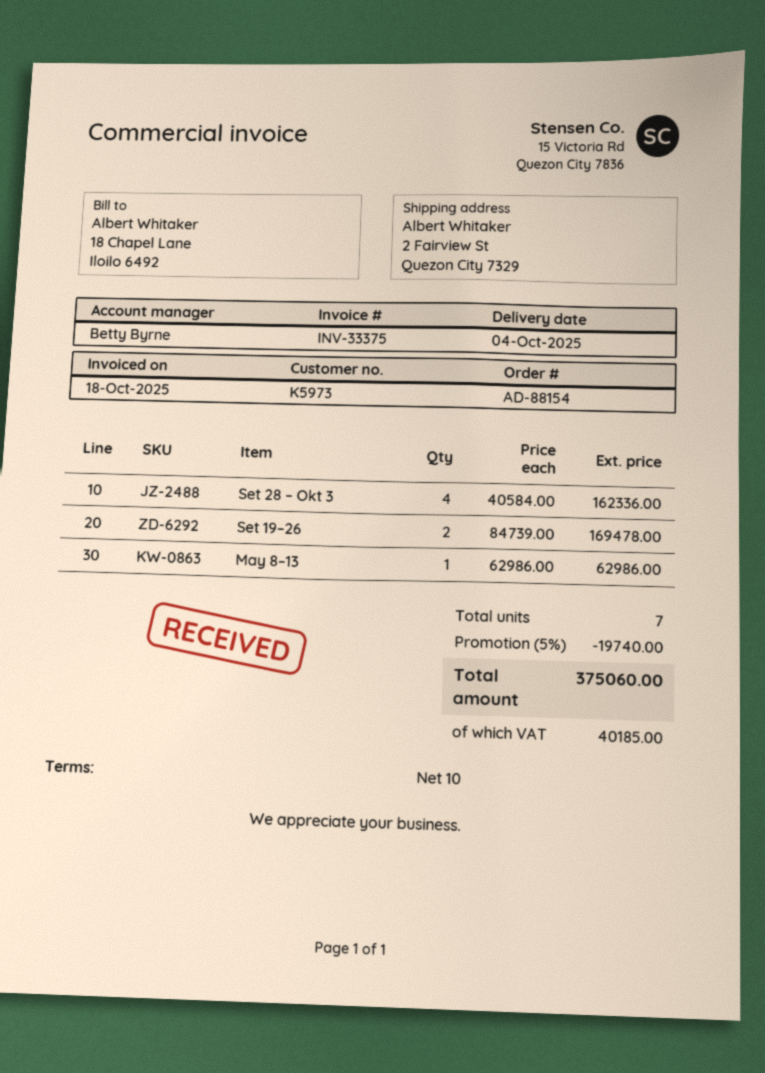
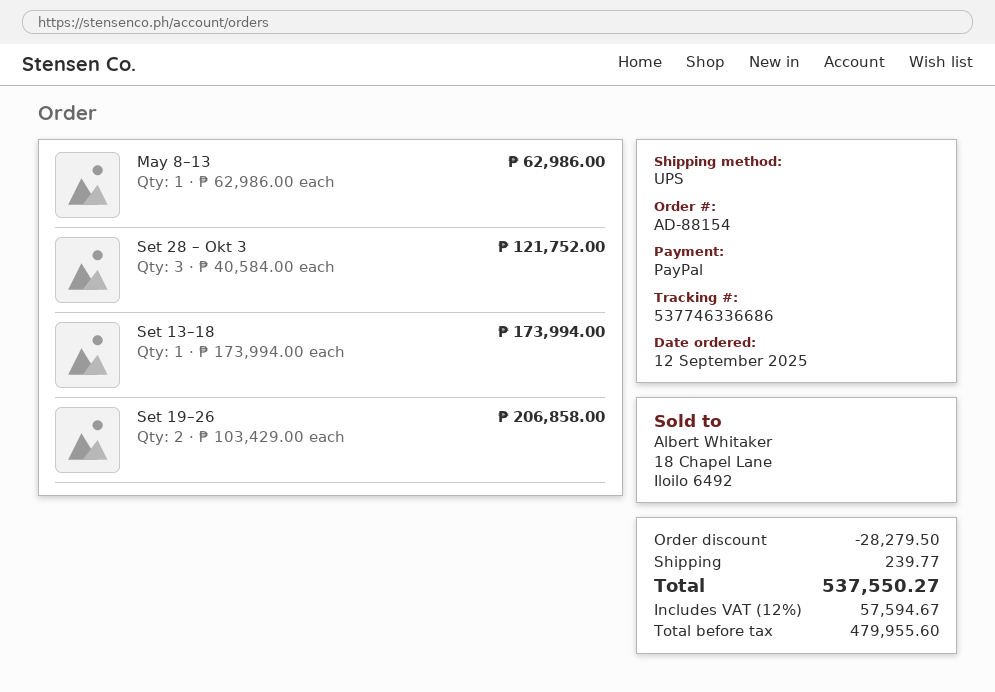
Set 28 – Okt 3: 4 x 40584.00 = 162336.00 -> 3 x 40584.00 = 121752.00
Set 19–26: 2 x 84739.00 = 169478.00 -> 2 x 103429.00 = 206858.00
Set 13–18: none -> 1 x 173994.00 = 173994.00
discount: 19740.00 -> 28279.50
shipping: none -> 239.77
tax: 40185.00 -> 57594.67
total: 375060.00 -> 537550.27

